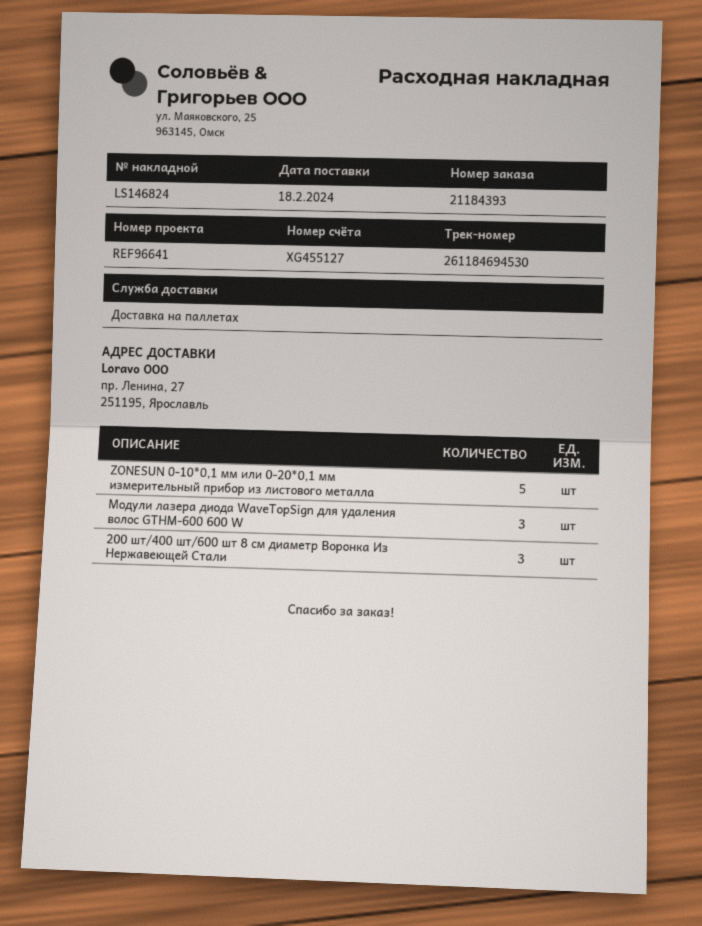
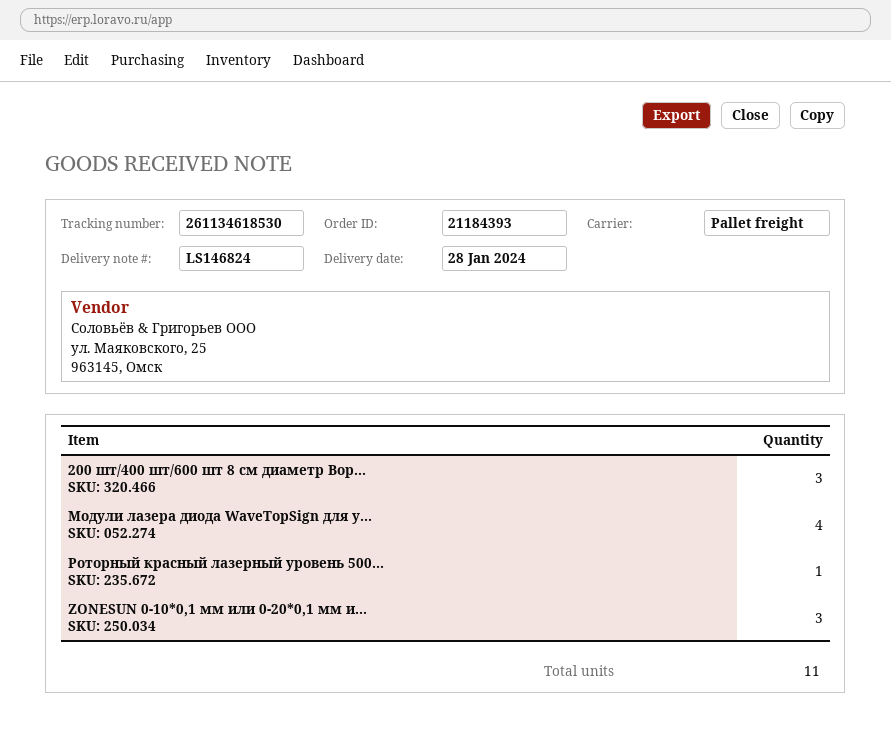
delivery date: 2024-02-18 -> 2024-01-28
tracking number: 261184694530 -> 261134618530
ZONESUN 0-10*0,1 мм или 0-20*0,1 мм измерительный прибор из листового металла: 5 -> 3
Модули лазера диода WaveTopSign для удаления волос GTHM-600 600 W: 3 -> 4
Роторный красный лазерный уровень 500...: none -> 1

